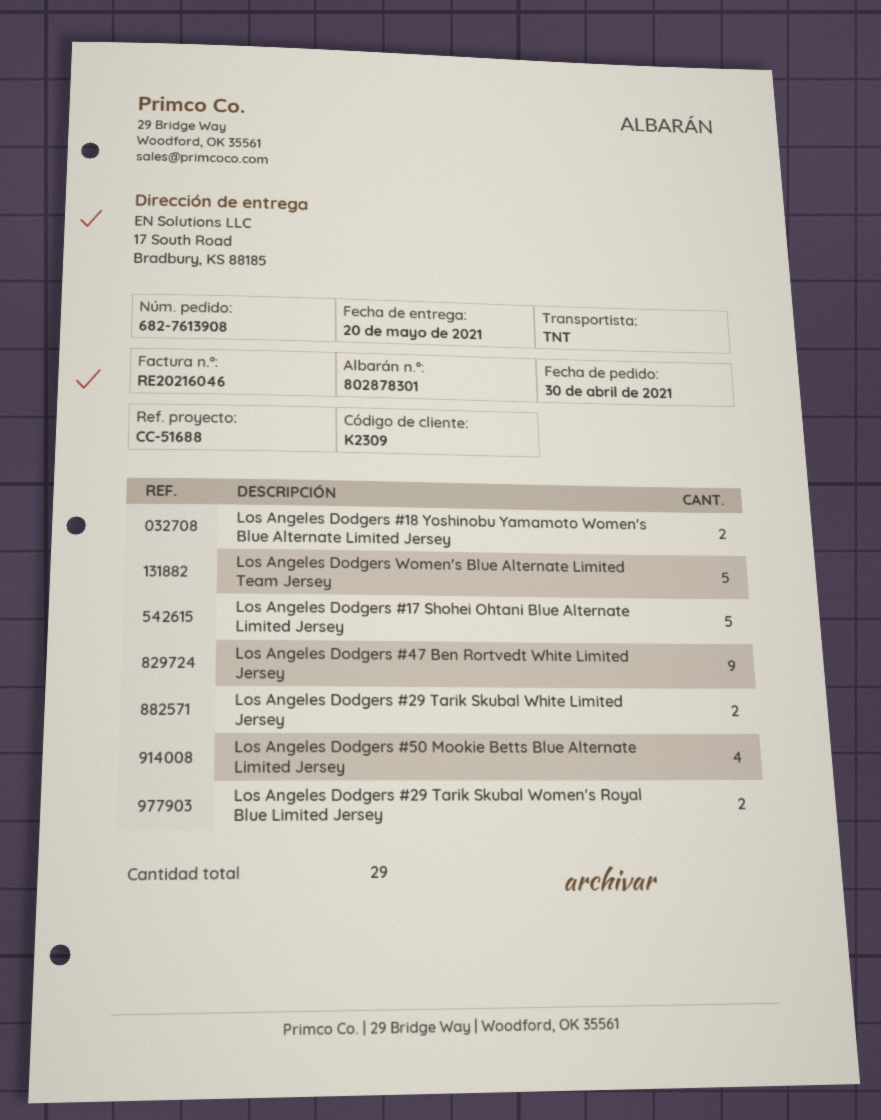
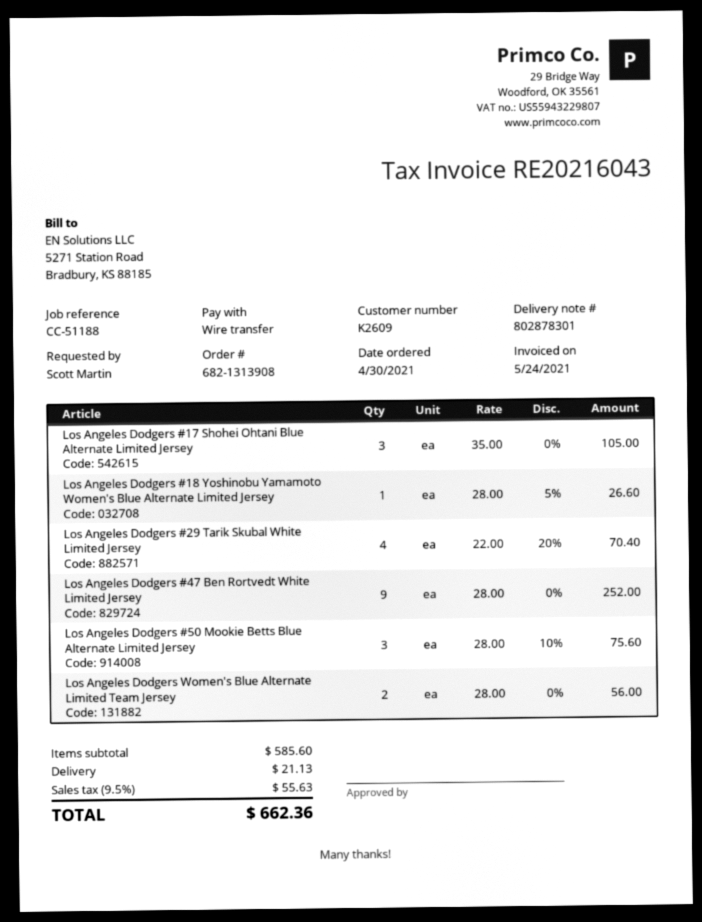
order number: 682-7613908 -> 682-1313908
invoice number: RE20216046 -> RE20216043
customer number: K2309 -> K2609
reference: CC-51688 -> CC-51188
Los Angeles Dodgers #18 Yoshinobu Yamamoto Women's Blue Alternate Limited Jersey: 2 -> 1
Los Angeles Dodgers Women's Blue Alternate Limited Team Jersey: 5 -> 2
Los Angeles Dodgers #17 Shohei Ohtani Blue Alternate Limited Jersey: 5 -> 3
Los Angeles Dodgers #29 Tarik Skubal White Limited Jersey: 2 -> 4
Los Angeles Dodgers #50 Mookie Betts Blue Alternate Limited Jersey: 4 -> 3
Los Angeles Dodgers #29 Tarik Skubal Women's Royal Blue Limited Jersey: 2 -> none

